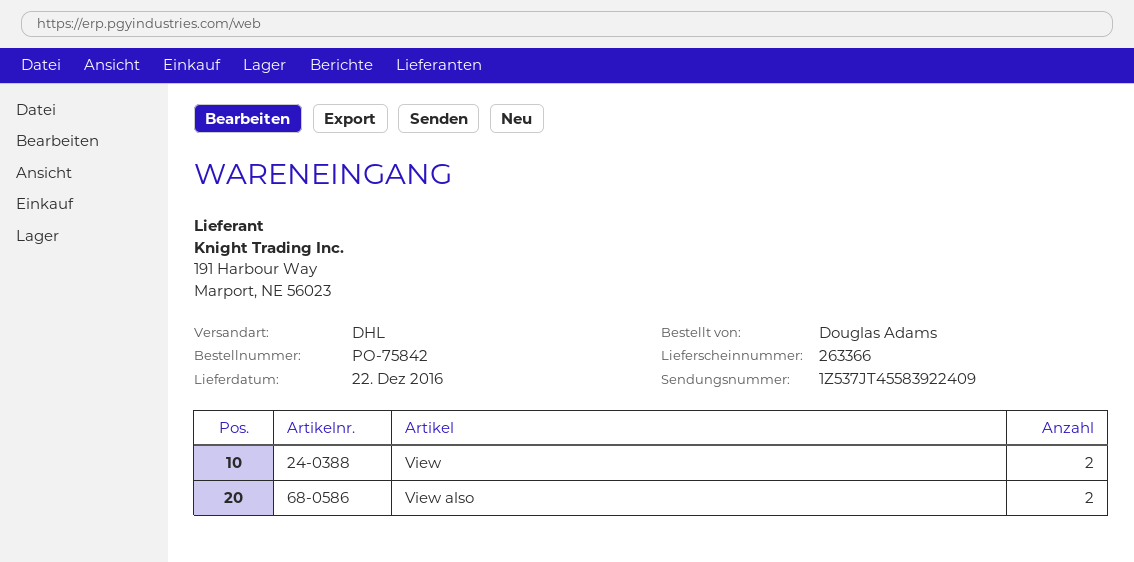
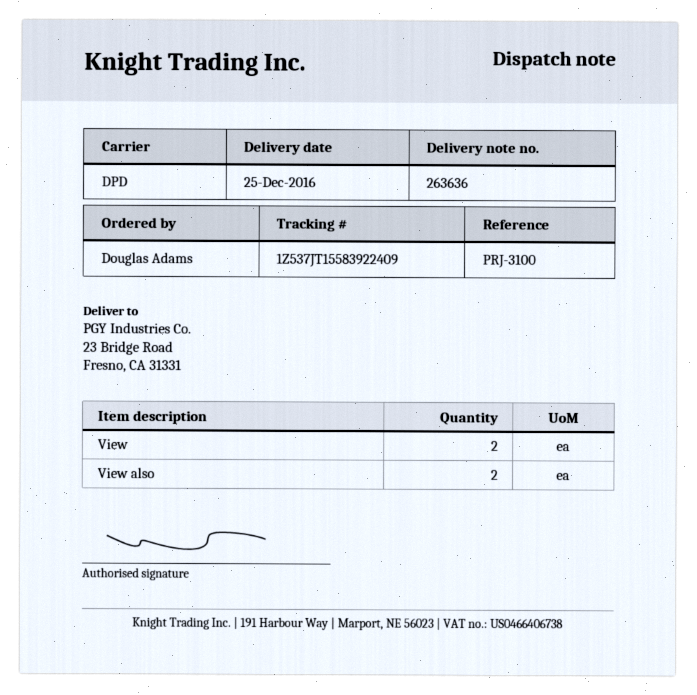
delivery note number: 263366 -> 263636
delivery date: 2016-12-22 -> 2016-12-25
shipping method: DHL -> DPD
tracking number: 1Z537JT45583922409 -> 1Z537JT15583922409

